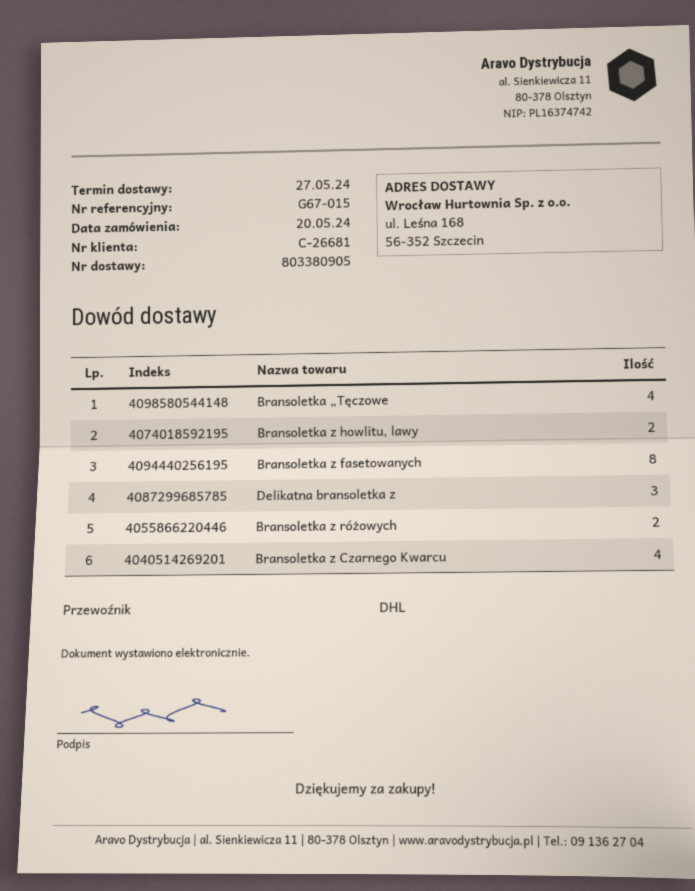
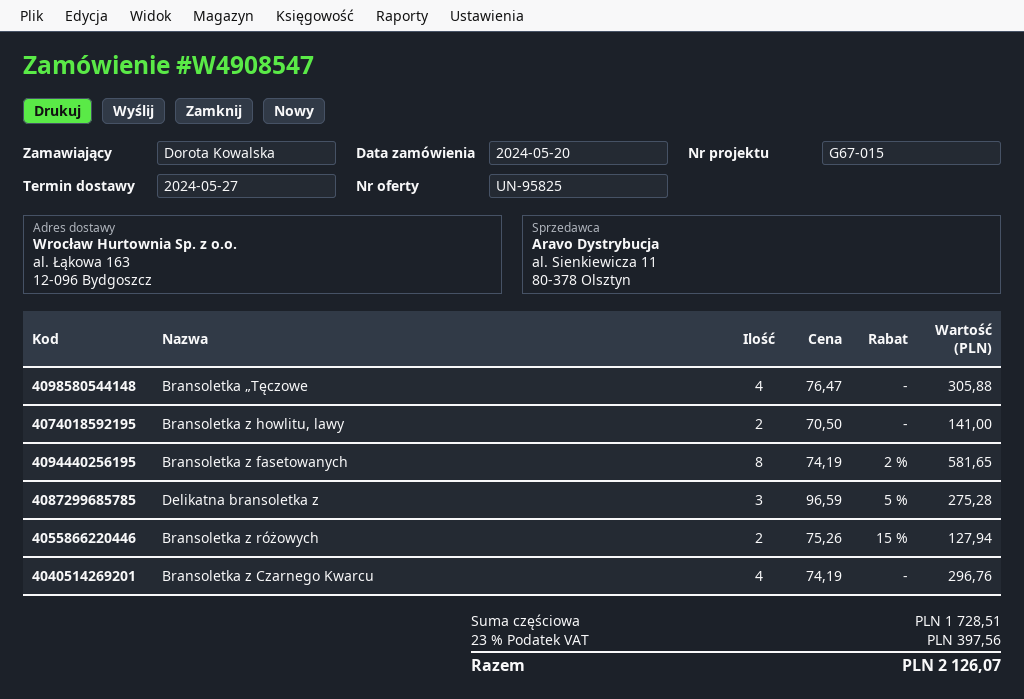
ship to: ul. Leśna 168, 56-352 Szczecin -> al. Łąkowa 163, 12-096 Bydgoszcz

